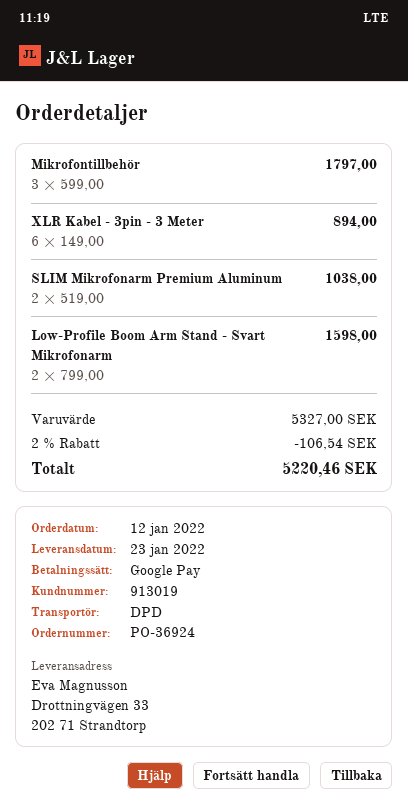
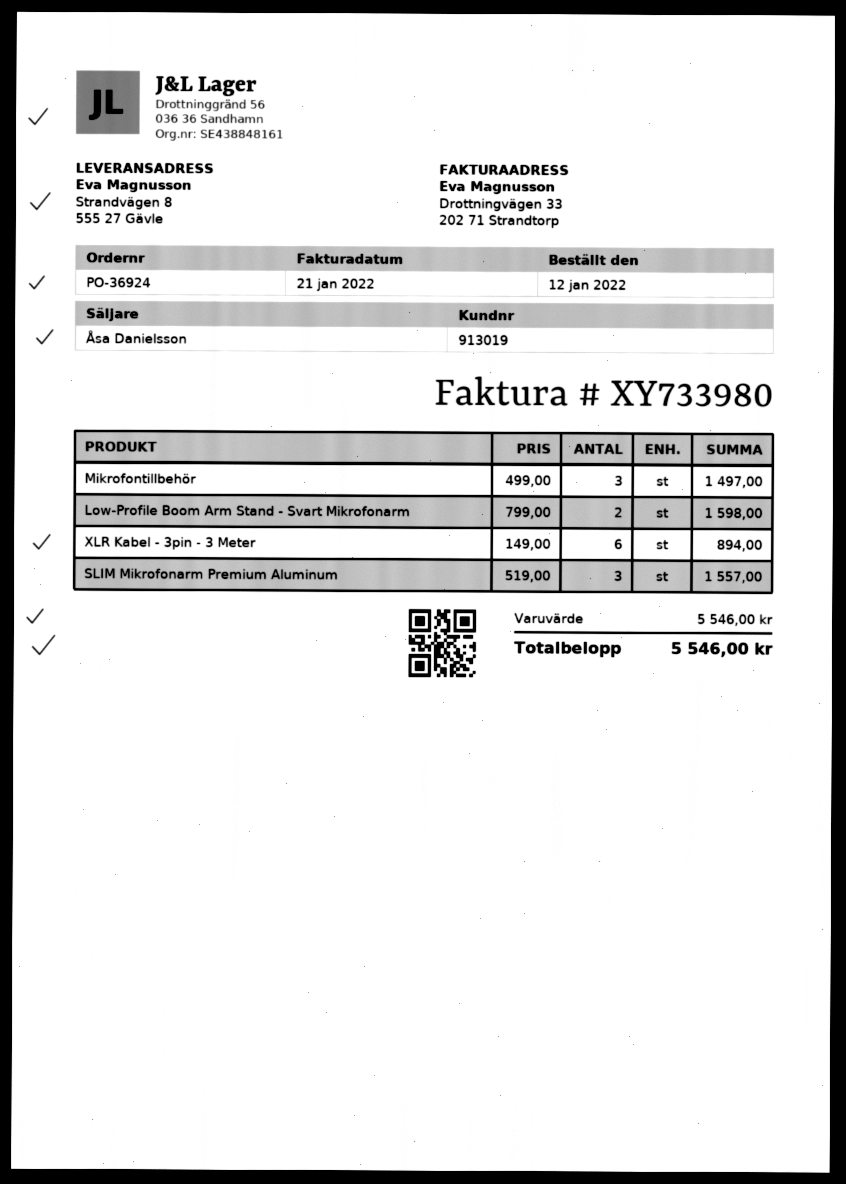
ship to: Drottningvägen 33, 202 71 Strandtorp -> Strandvägen 8, 555 27 Gävle
Mikrofontillbehör: 3 x 599.00 = 1797.00 -> 3 x 499.00 = 1497.00
SLIM Mikrofonarm Premium Aluminum: 2 x 519.00 = 1038.00 -> 3 x 519.00 = 1557.00
subtotal: 5327.00 -> 5546.00
discount: 2% = 106.54 -> none
total: 5220.46 -> 5546.00

